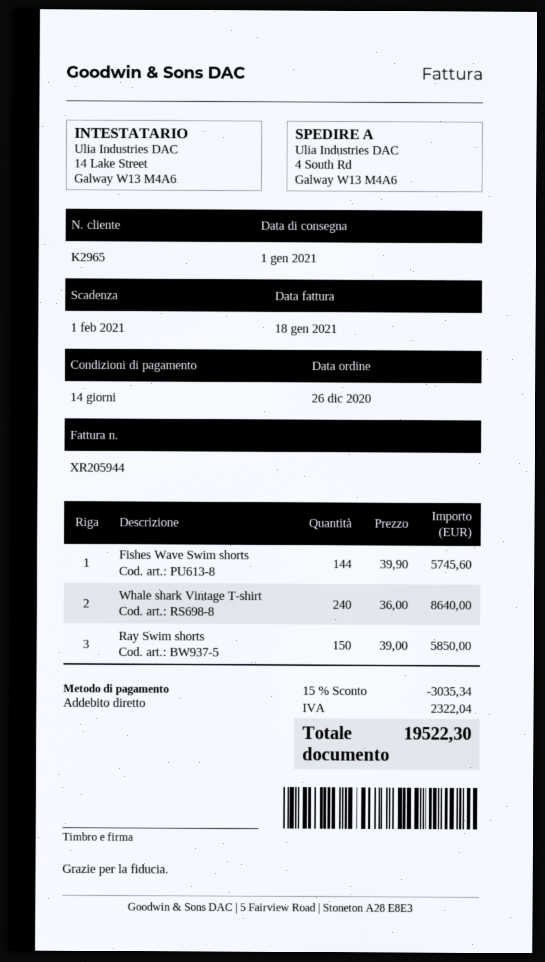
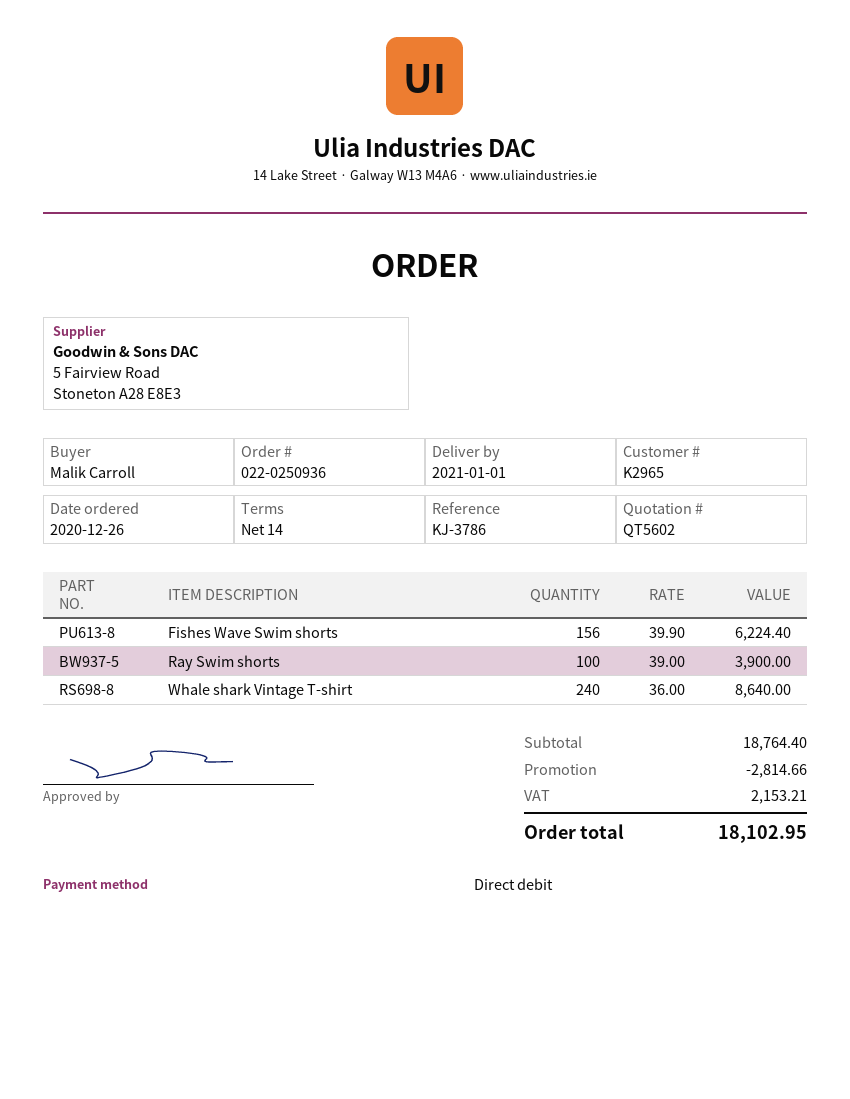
Fishes Wave Swim shorts: 144 x 39.90 = 5745.60 -> 156 x 39.90 = 6224.40
Ray Swim shorts: 150 x 39.00 = 5850.00 -> 100 x 39.00 = 3900.00
discount: 3035.34 -> 2814.66
tax: 2322.04 -> 2153.21
total: 19522.30 -> 18102.95

